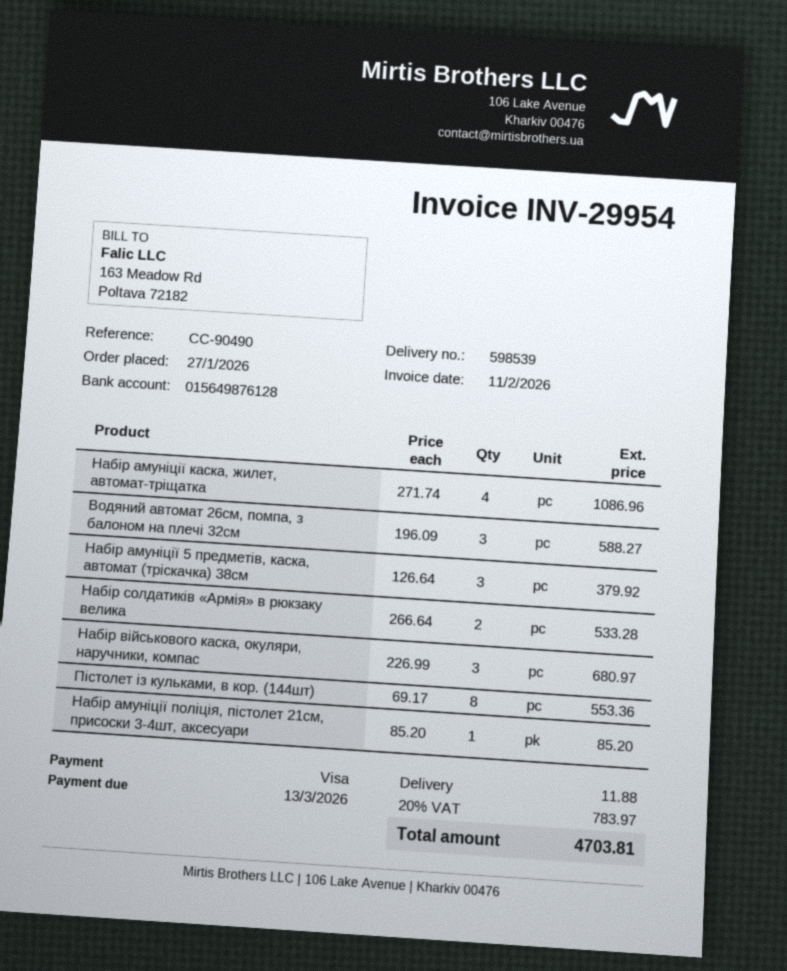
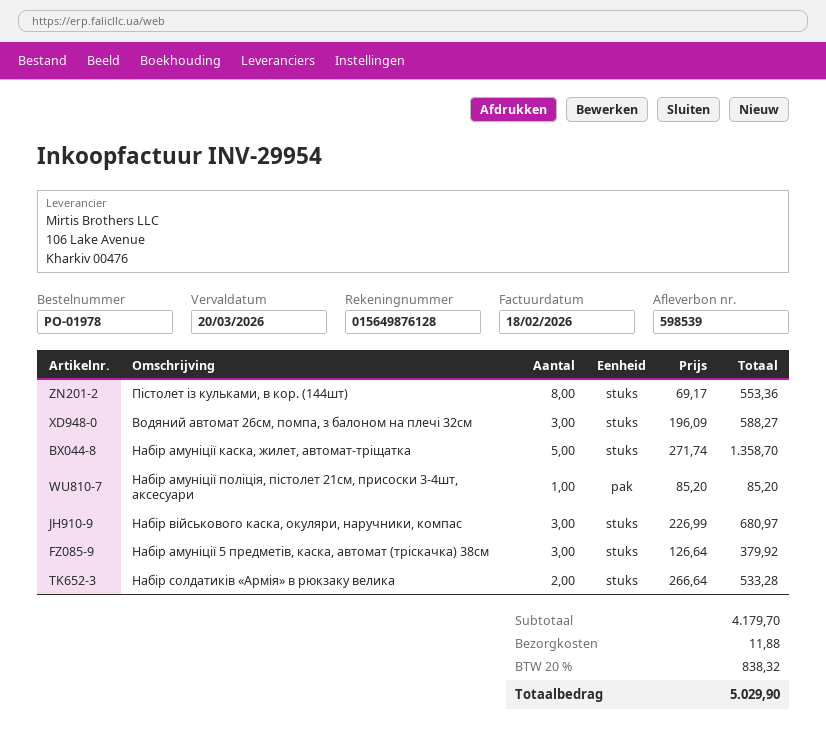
invoice date: 2026-02-11 -> 2026-02-18
due date: 2026-03-13 -> 2026-03-20
Набір амуніції каска, жилет, автомат-тріщатка: 4 x 271.74 = 1086.96 -> 5 x 271.74 = 1358.70
tax: 20% = 783.97 -> 20% = 838.32
total: 4703.81 -> 5029.90

